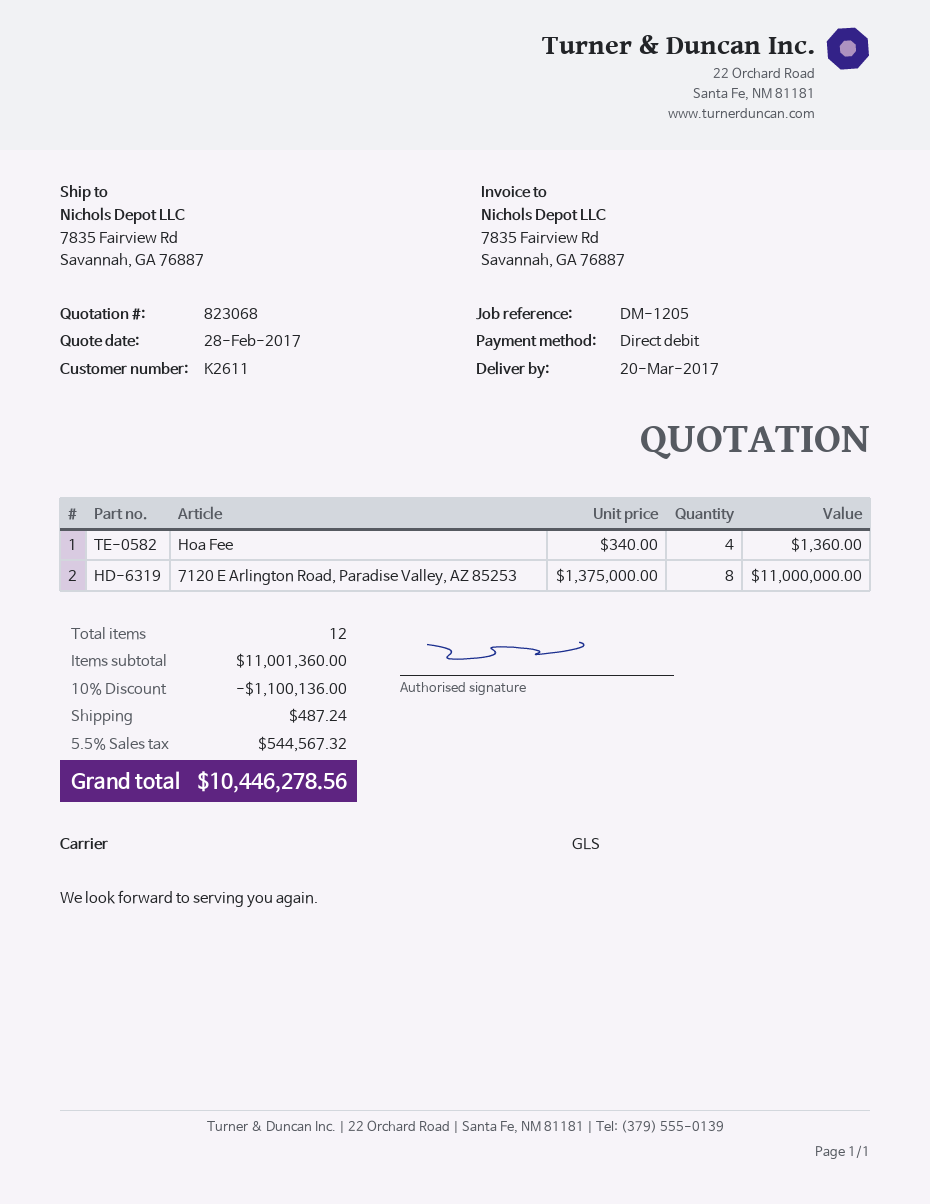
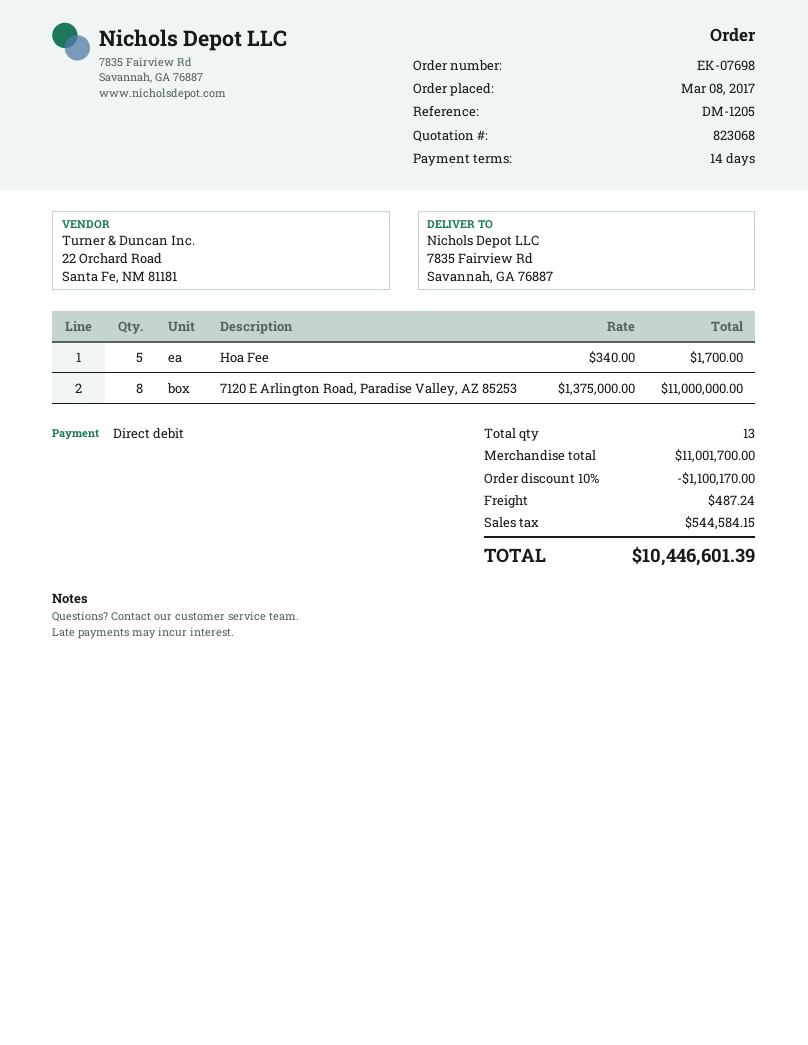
Hoa Fee: 4 x 340.00 = 1360.00 -> 5 x 340.00 = 1700.00
total quantity: 12 -> 13
subtotal: 11001360.00 -> 11001700.00
discount: 10% = 1100136.00 -> 10% = 1100170.00
tax: 544567.32 -> 544584.15
total: 10446278.56 -> 10446601.39

